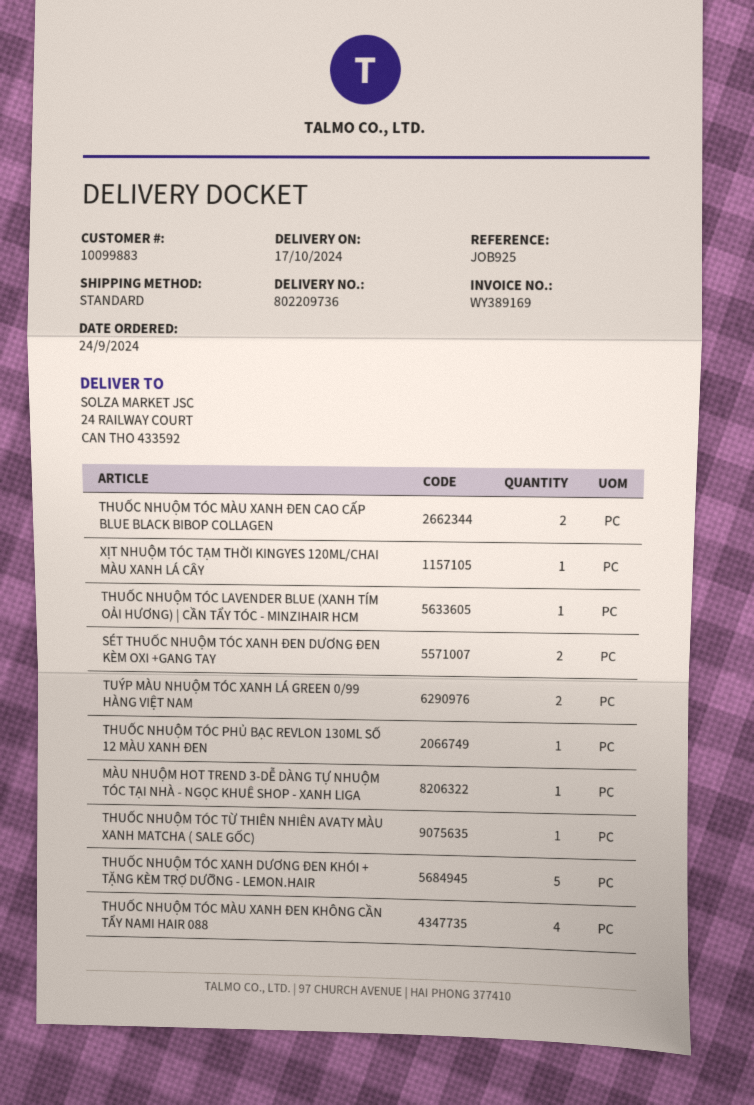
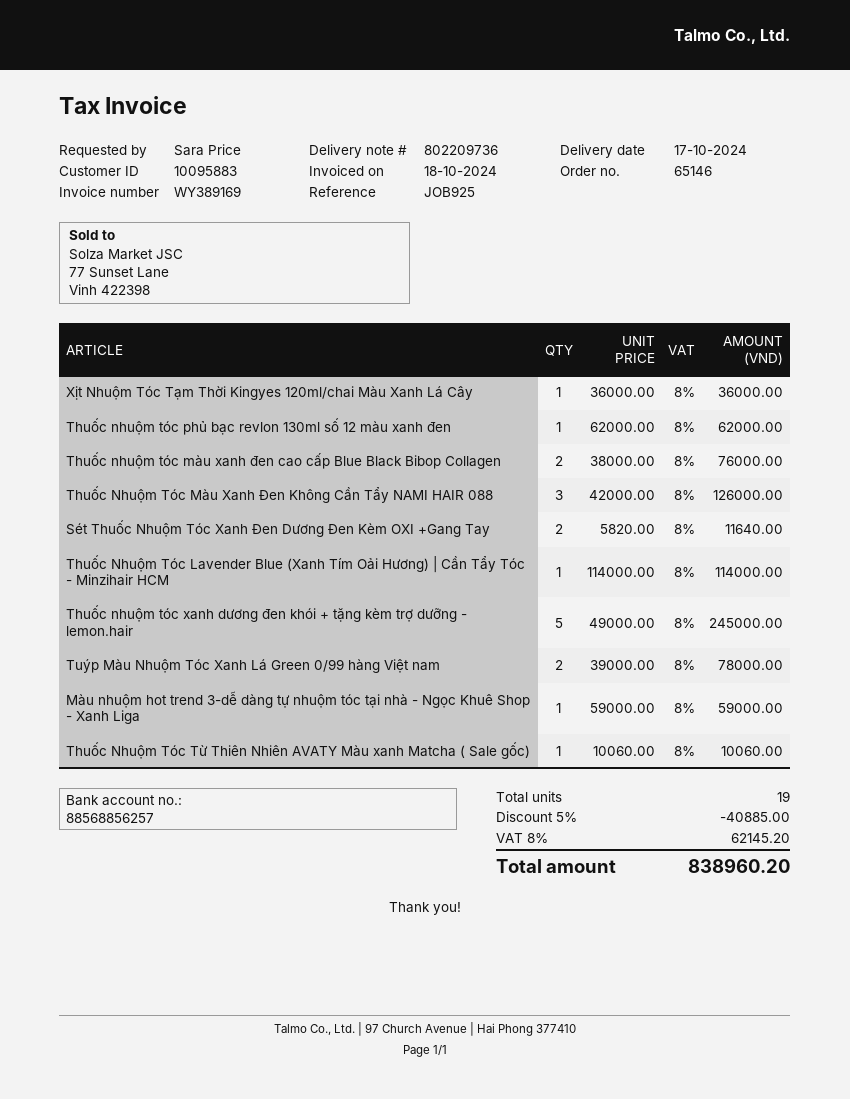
customer number: 10099883 -> 10095883
THUỐC NHUỘM TÓC MÀU XANH ĐEN KHÔNG CẦN TẨY NAMI HAIR 088: 4 -> 3

